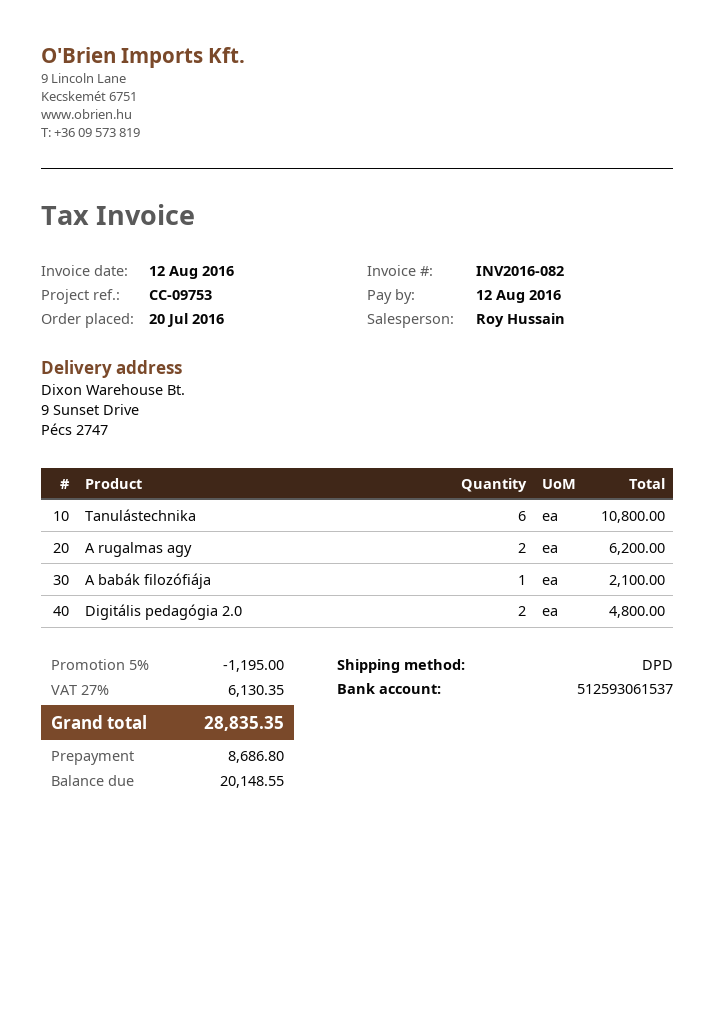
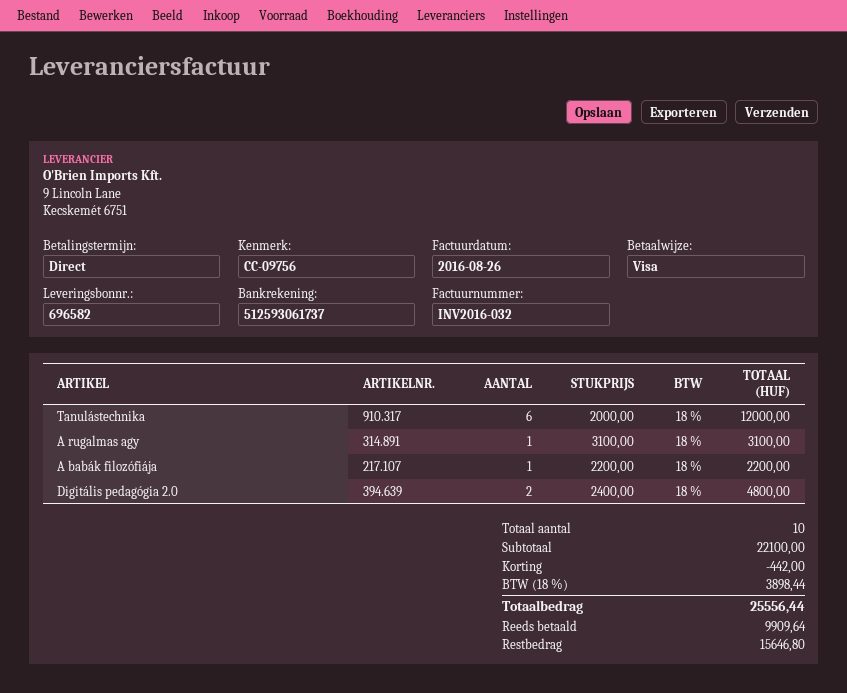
invoice number: INV2016-082 -> INV2016-032
invoice date: 2016-08-12 -> 2016-08-26
reference: CC-09753 -> CC-09756
bank account: 512593061537 -> 512593061737
Tanulástechnika: 6 for 10800.00 -> 6 for 12000.00
A rugalmas agy: 2 for 6200.00 -> 1 for 3100.00
A babák filozófiája: 1 for 2100.00 -> 1 for 2200.00
discount: 1195.00 -> 442.00
tax: 27% = 6130.35 -> 18% = 3898.44
total: 28835.35 -> 25556.44
deposit: 8686.80 -> 9909.64
balance: 20148.55 -> 15646.80

